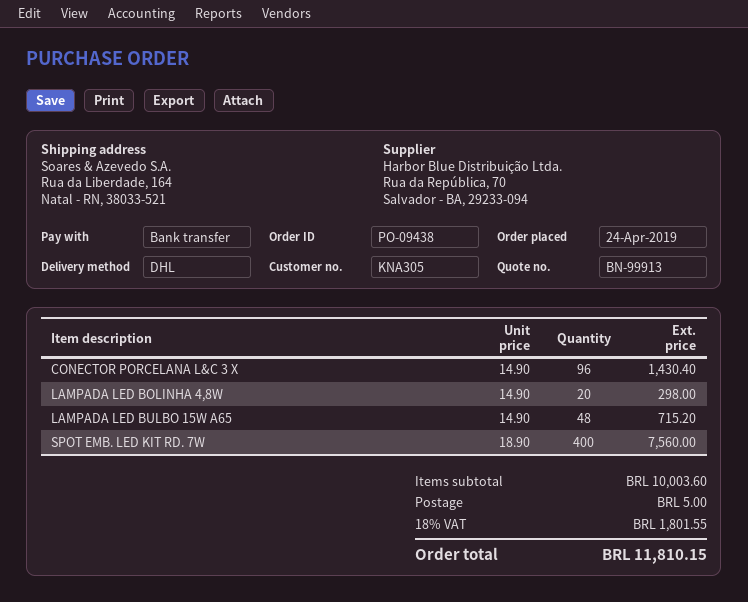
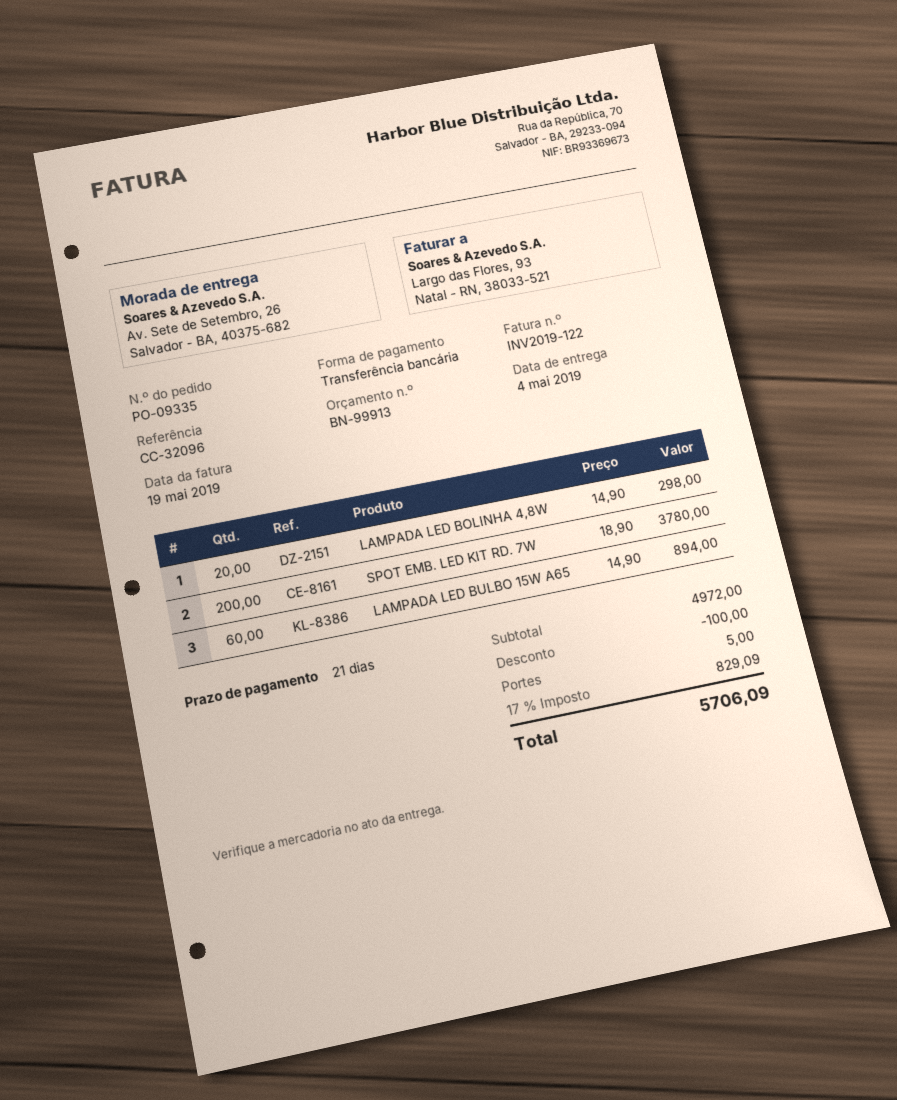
order number: PO-09438 -> PO-09335
ship to: Rua da Liberdade, 164, Natal - RN, 38033-521 -> Av. Sete de Setembro, 26, Salvador - BA, 40375-682
CONECTOR PORCELANA L&C 3 X: 96 x 14.90 = 1430.40 -> none
LAMPADA LED BULBO 15W A65: 48 x 14.90 = 715.20 -> 60 x 14.90 = 894.00
SPOT EMB. LED KIT RD. 7W: 400 x 18.90 = 7560.00 -> 200 x 18.90 = 3780.00
subtotal: 10003.60 -> 4972.00
discount: none -> 100.00
tax: 18% = 1801.55 -> 17% = 829.09
total: 11810.15 -> 5706.09

